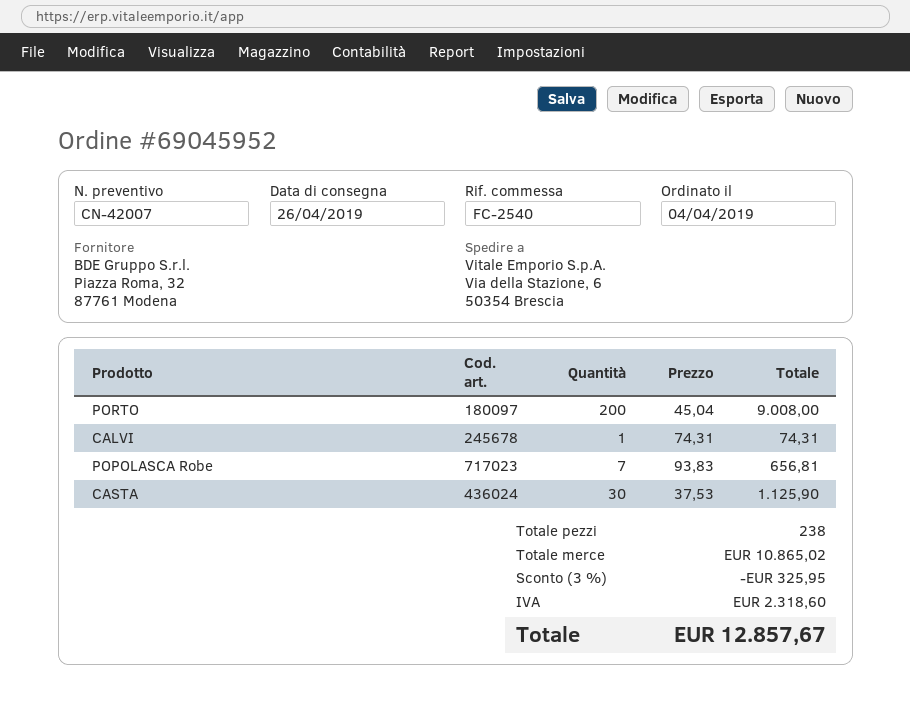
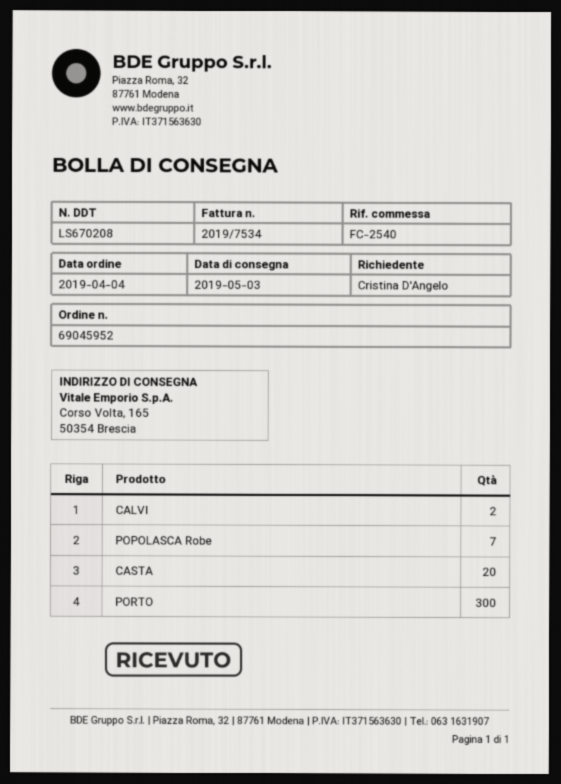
delivery date: 2019-04-26 -> 2019-05-03
ship to: Via della Stazione, 6, 50354 Brescia -> Corso Volta, 165, 50354 Brescia
PORTO: 200 -> 300
CALVI: 1 -> 2
CASTA: 30 -> 20

